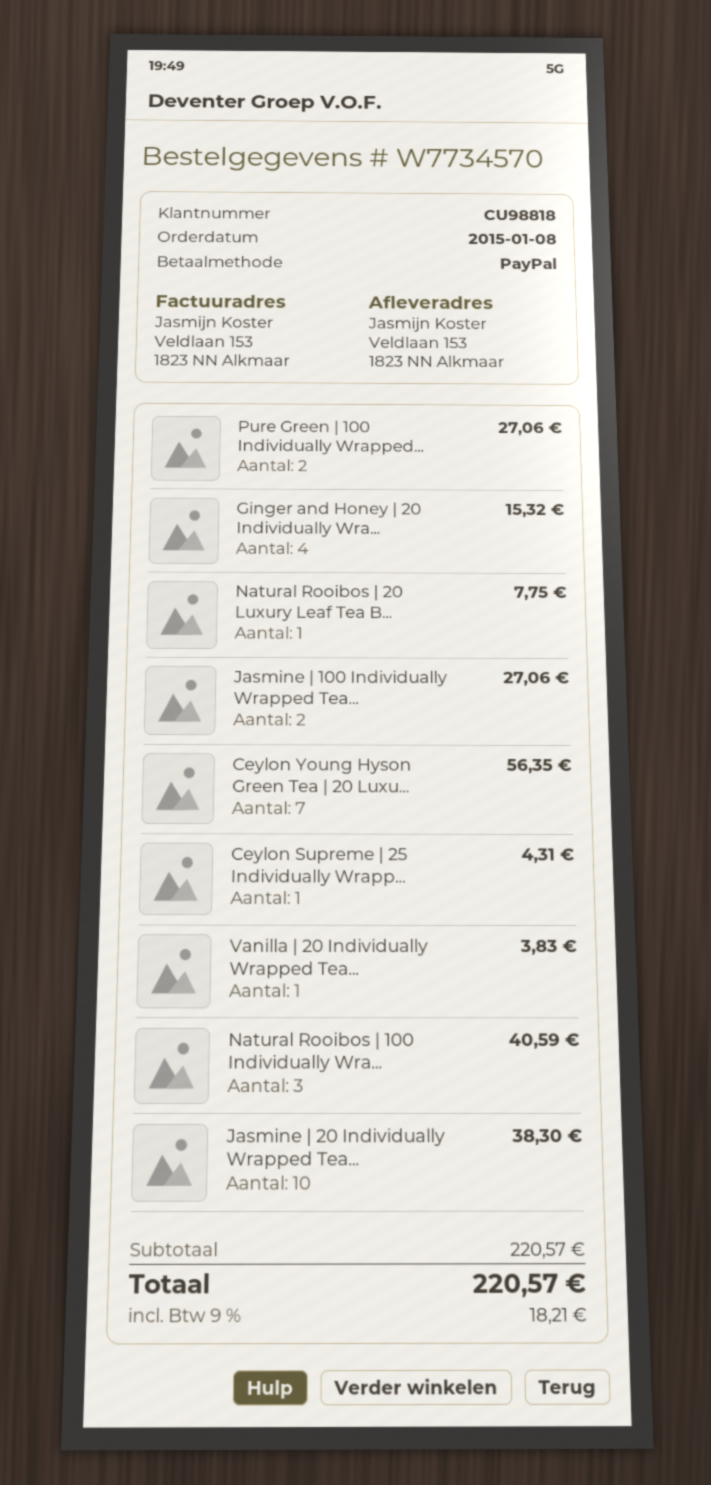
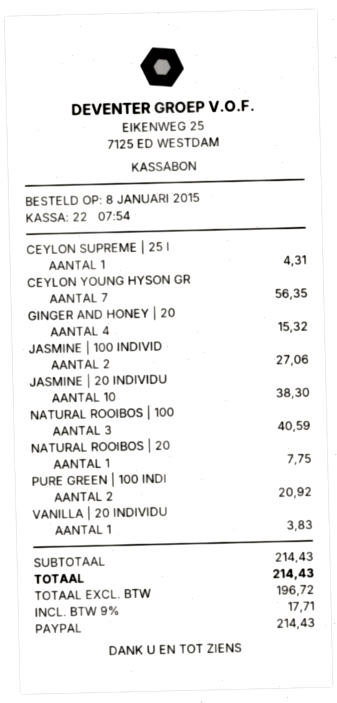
Pure Green | 100 Individually Wrapped...: 2 for 27.06 -> 2 for 20.92
subtotal: 220.57 -> 214.43
tax: 9% = 18.21 -> 9% = 17.71
total: 220.57 -> 214.43

